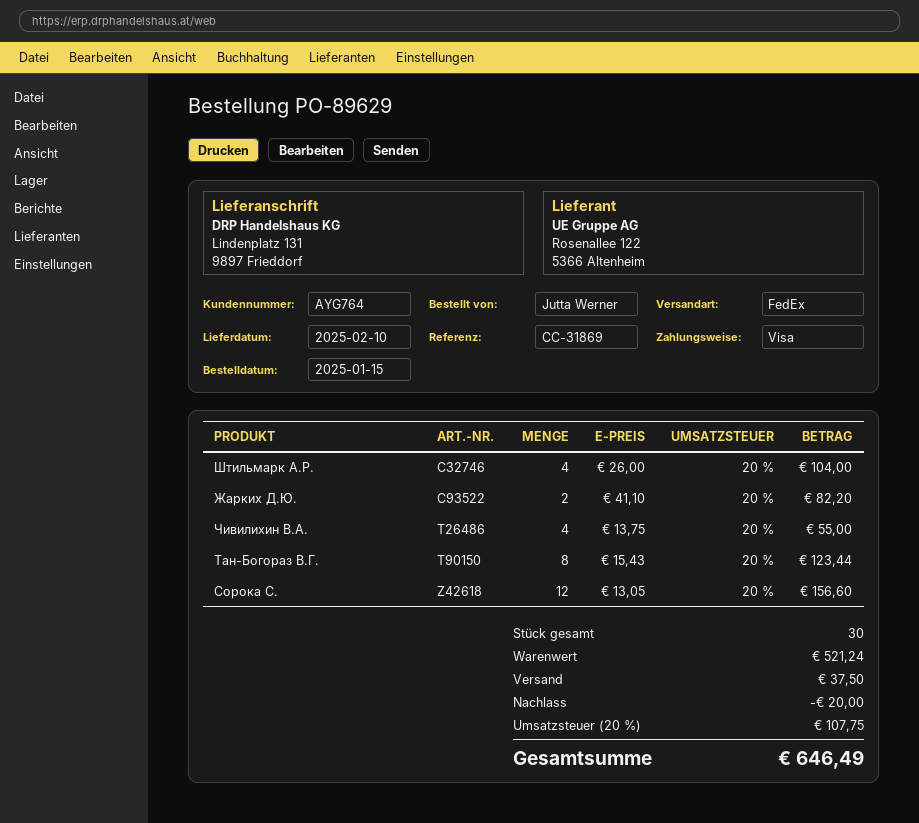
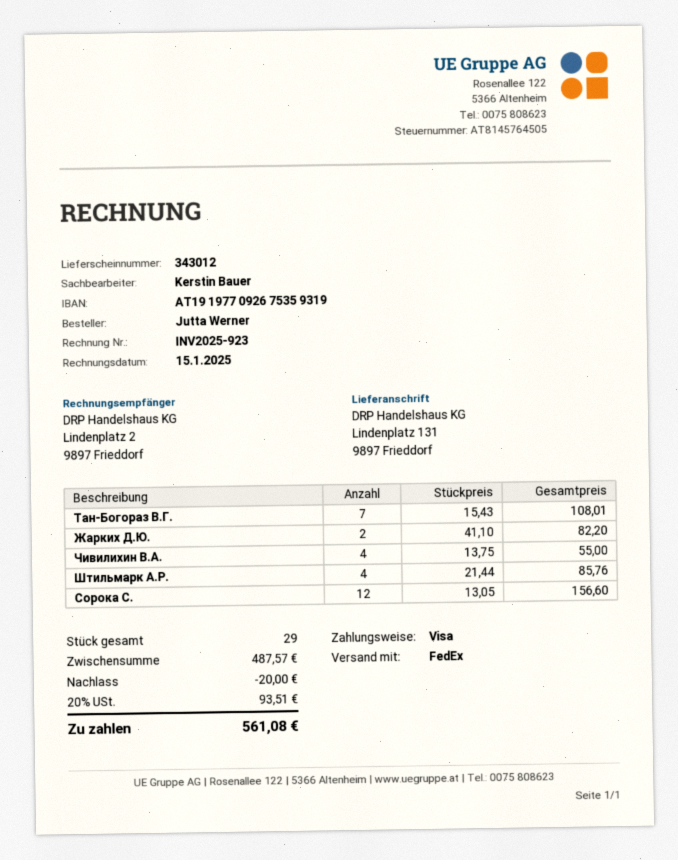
Штильмарк А.Р.: 4 x 26.00 = 104.00 -> 4 x 21.44 = 85.76
Тан-Богораз В.Г.: 8 x 15.43 = 123.44 -> 7 x 15.43 = 108.01
total quantity: 30 -> 29
subtotal: 521.24 -> 487.57
shipping: 37.50 -> none
tax: 20% = 107.75 -> 20% = 93.51
total: 646.49 -> 561.08

